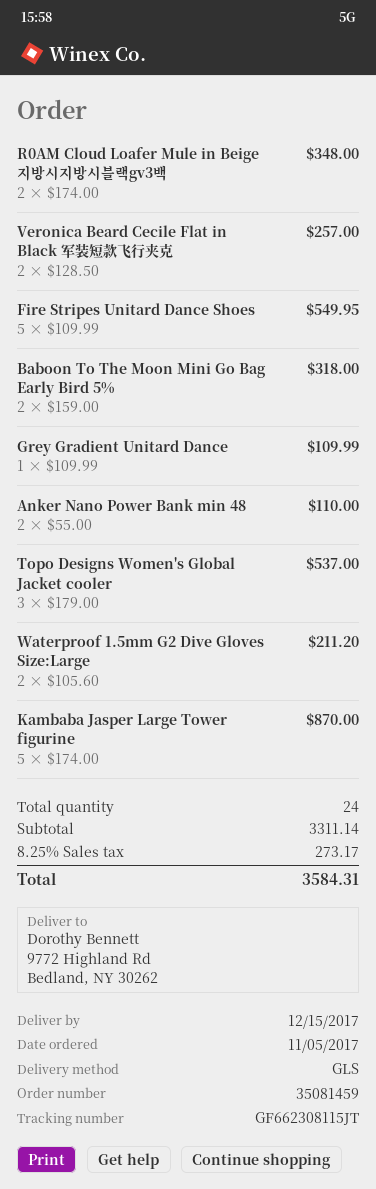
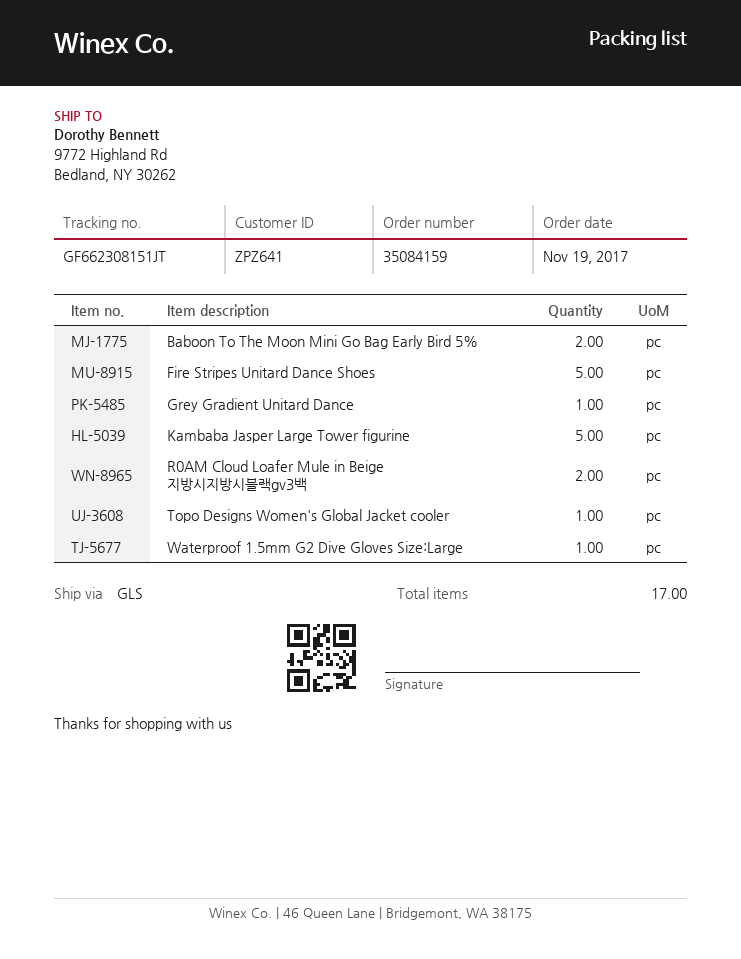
order number: 35081459 -> 35084159
order date: 2017-11-05 -> 2017-11-19
tracking number: GF662308115JT -> GF662308151JT
Veronica Beard Cecile Flat in Black 军装短款飞行夹克: 2 -> none
Anker Nano Power Bank min 48: 2 -> none
Topo Designs Women's Global Jacket cooler: 3 -> 1
Waterproof 1.5mm G2 Dive Gloves Size:Large: 2 -> 1
total quantity: 24 -> 17

